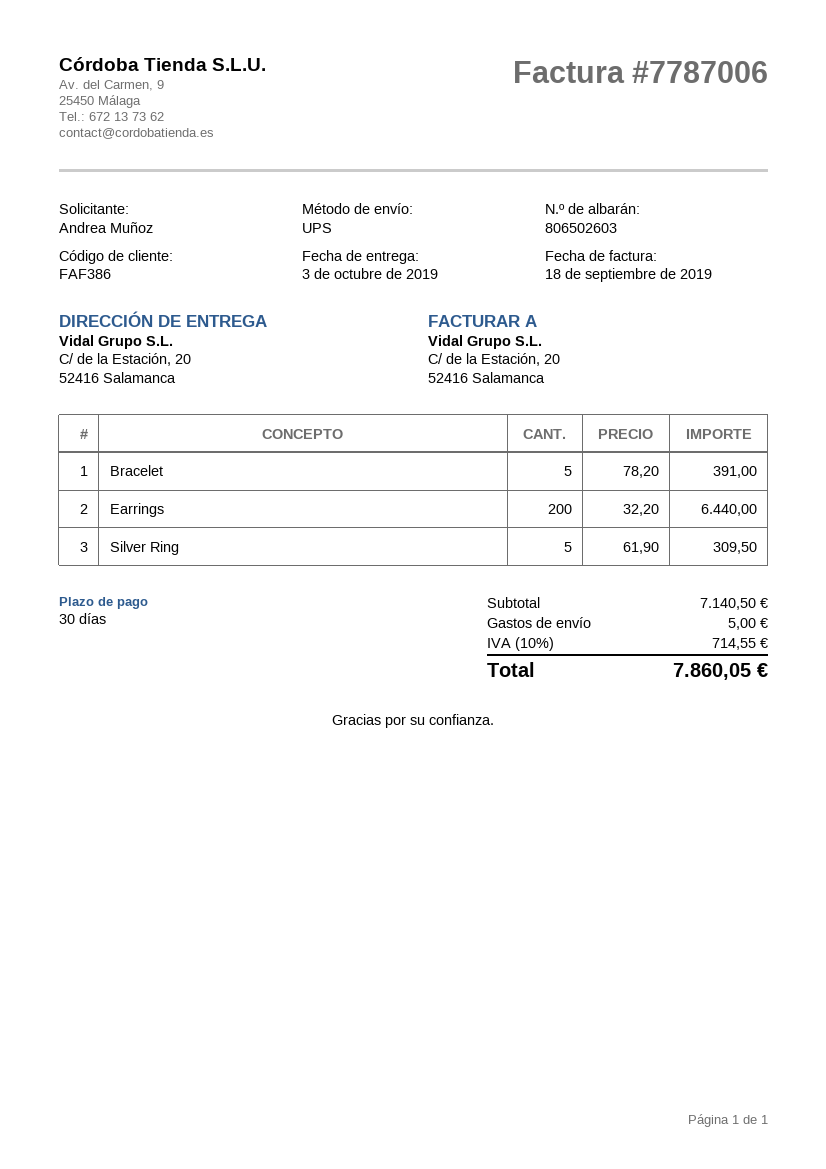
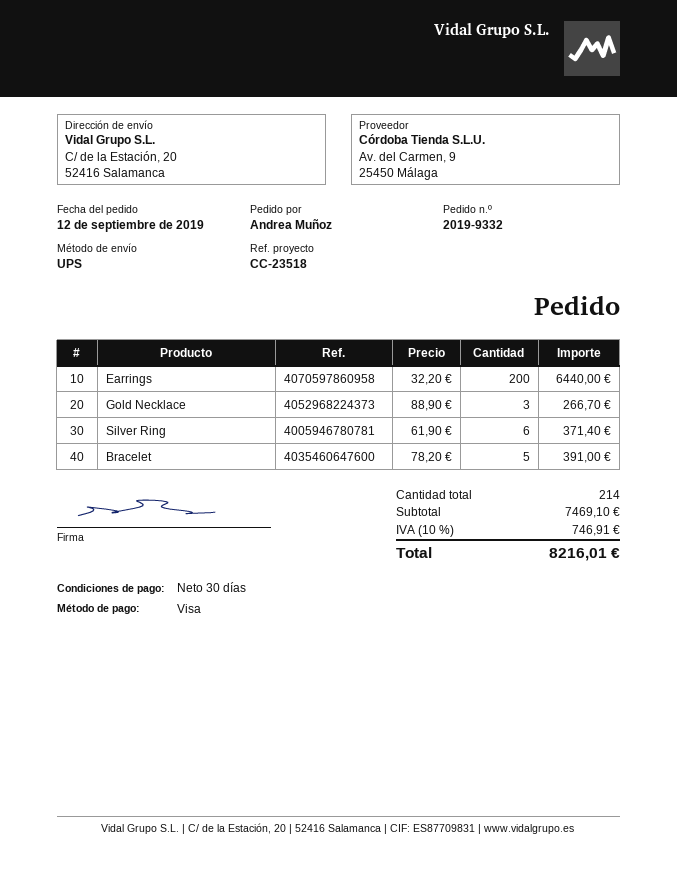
Silver Ring: 5 x 61.90 = 309.50 -> 6 x 61.90 = 371.40
Gold Necklace: none -> 3 x 88.90 = 266.70
subtotal: 7140.50 -> 7469.10
shipping: 5.00 -> none
tax: 10% = 714.55 -> 10% = 746.91
total: 7860.05 -> 8216.01

